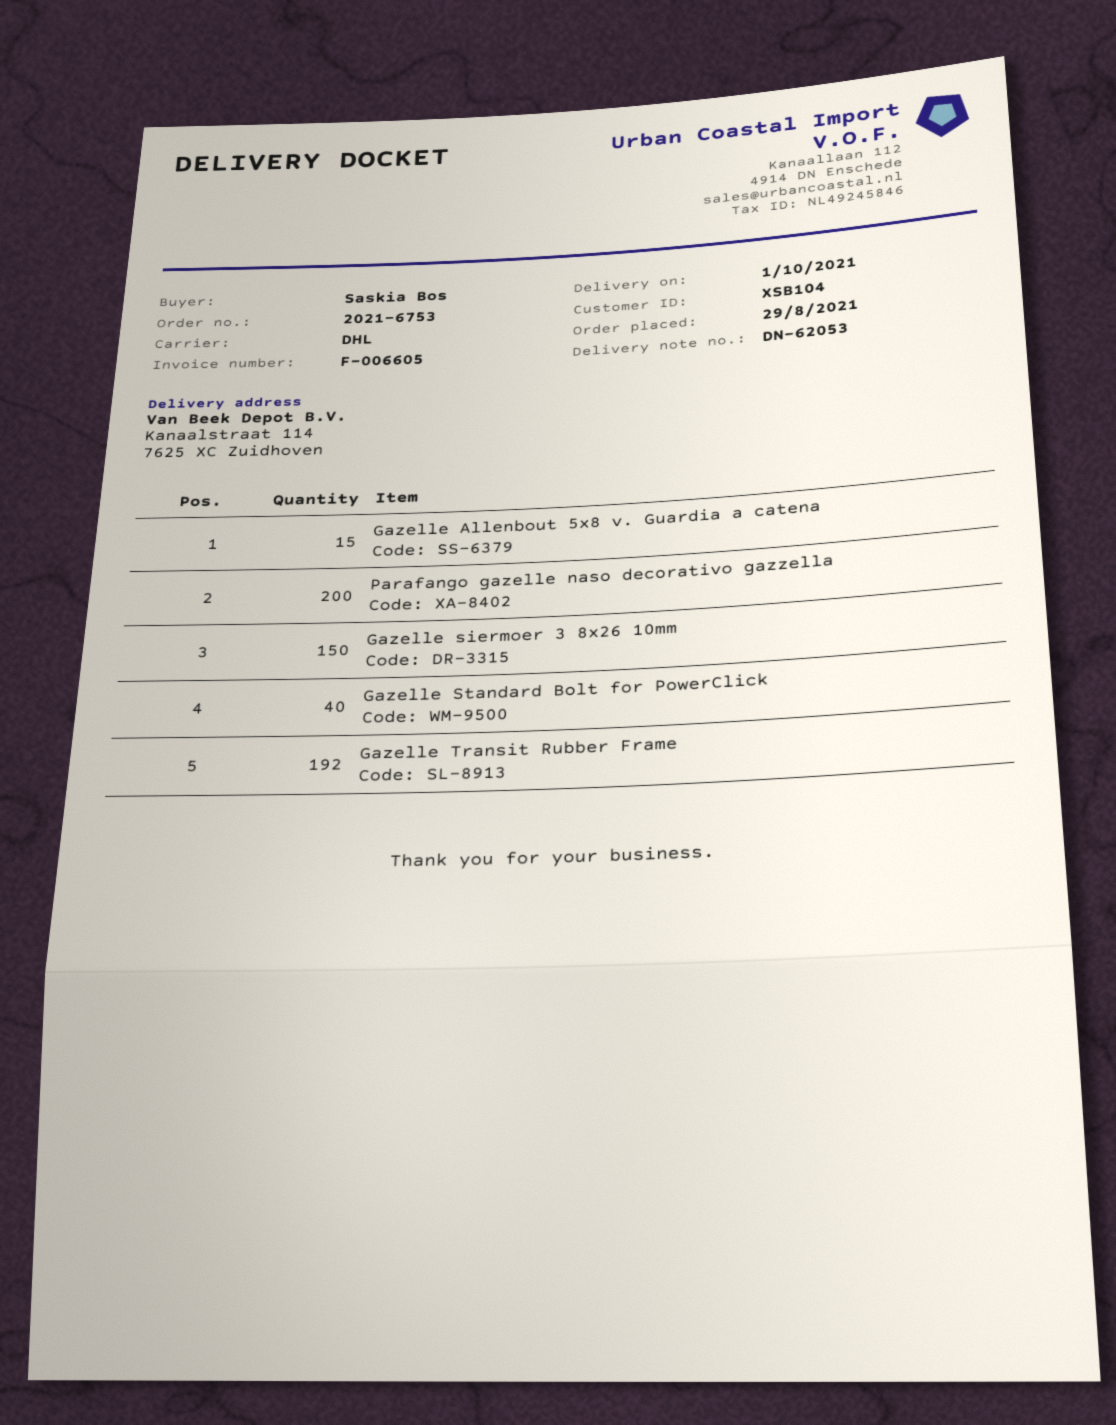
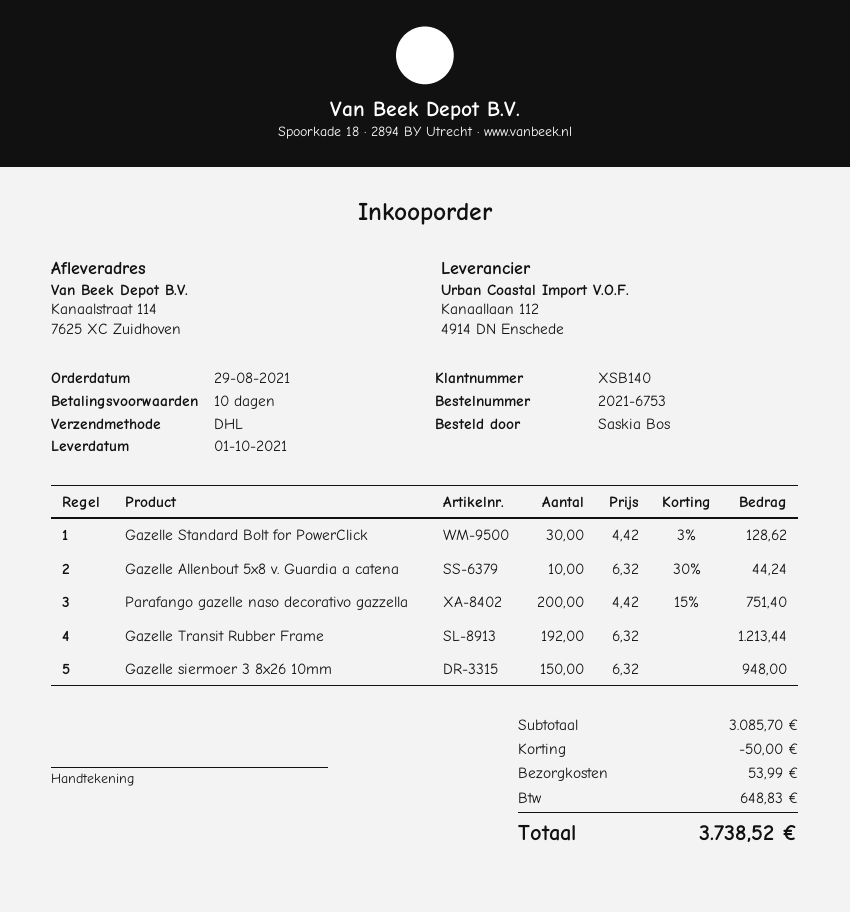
customer number: XSB104 -> XSB140
Gazelle Allenbout 5x8 v. Guardia a catena: 15 -> 10
Gazelle Standard Bolt for PowerClick: 40 -> 30

